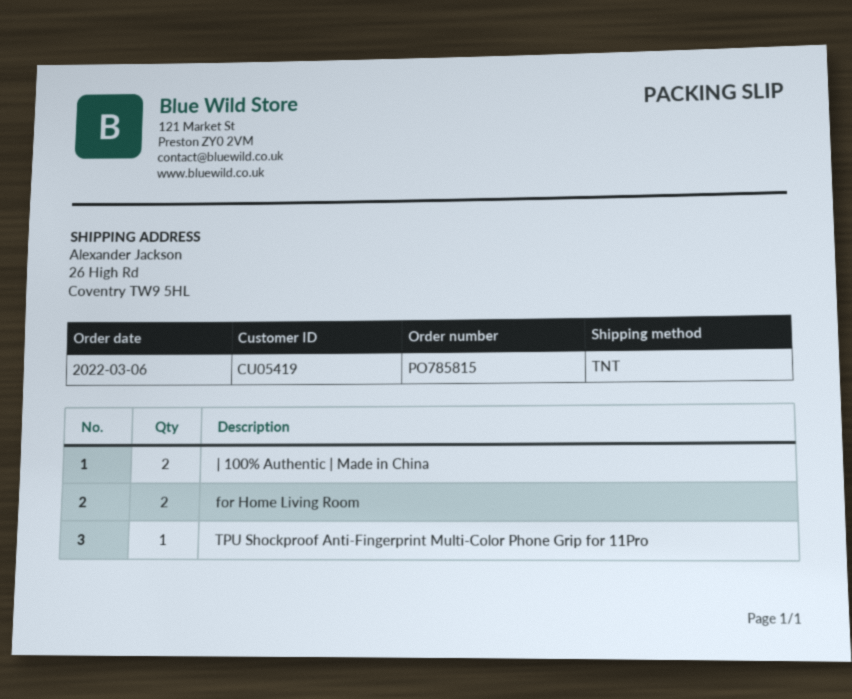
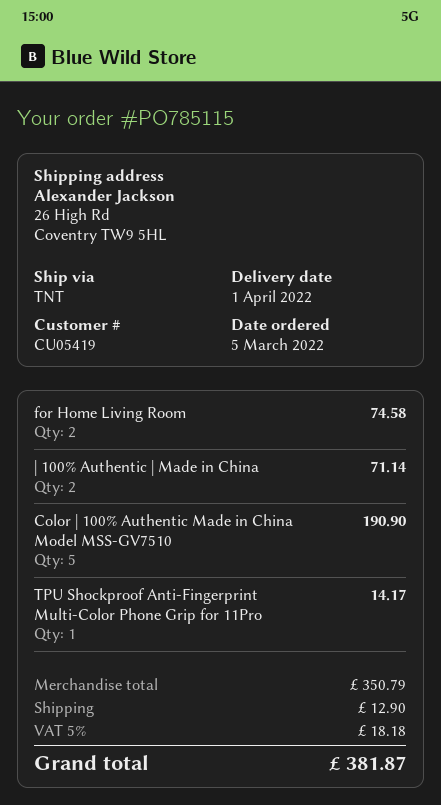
order number: PO785815 -> PO785115
order date: 2022-03-06 -> 2022-03-05
Color | 100% Authentic Made in China Model MSS-GV7510: none -> 5

